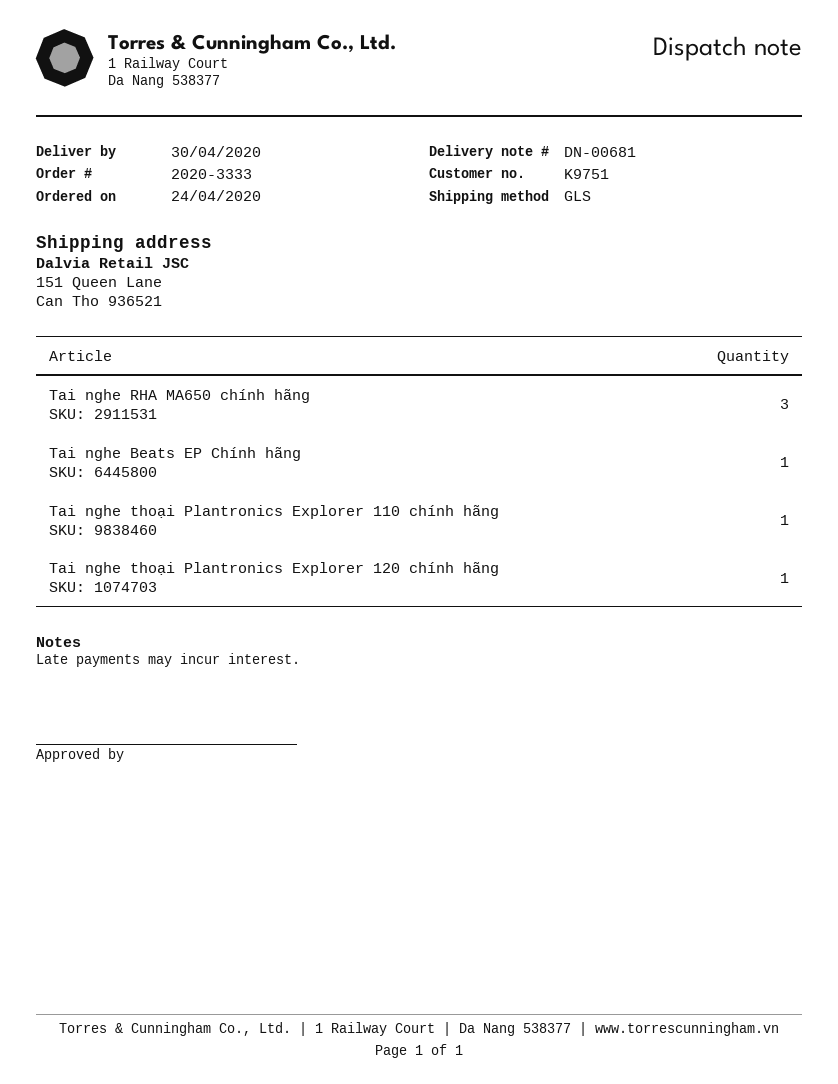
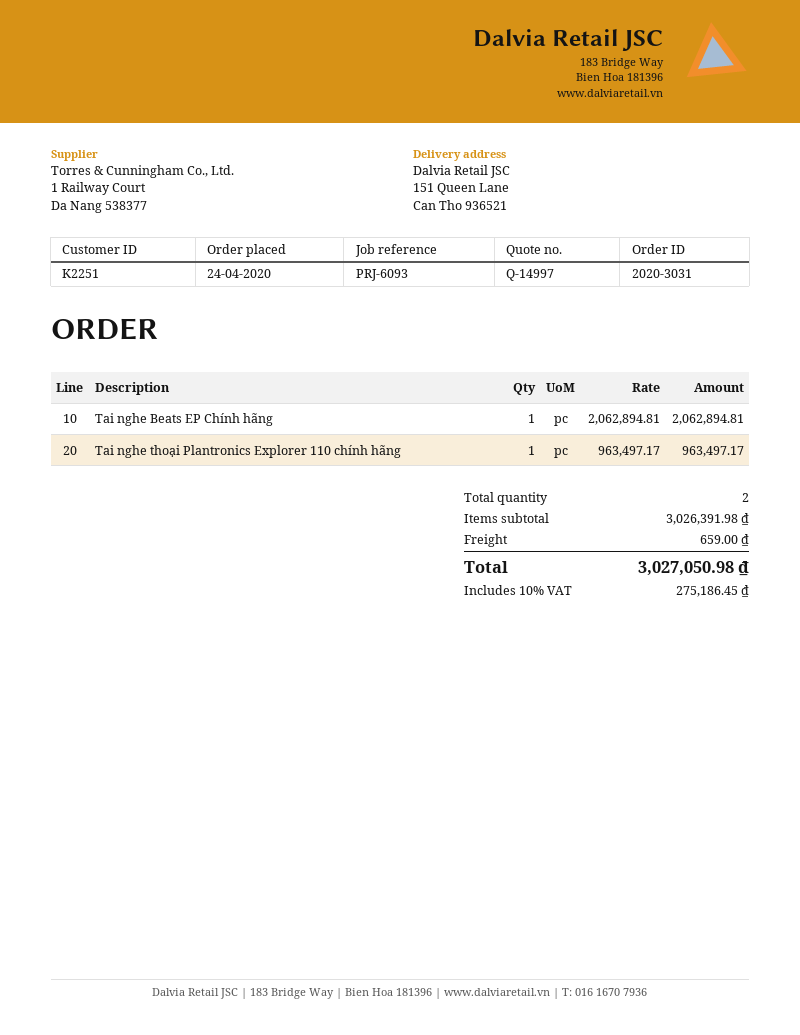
order number: 2020-3333 -> 2020-3031
customer number: K9751 -> K2251
Tai nghe RHA MA650 chính hãng: 3 -> none
Tai nghe thoại Plantronics Explorer 120 chính hãng: 1 -> none

